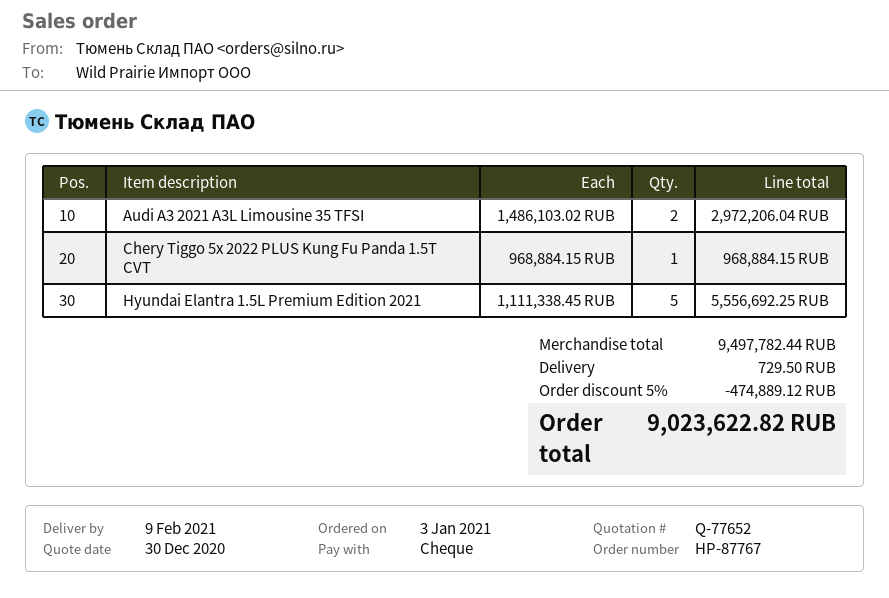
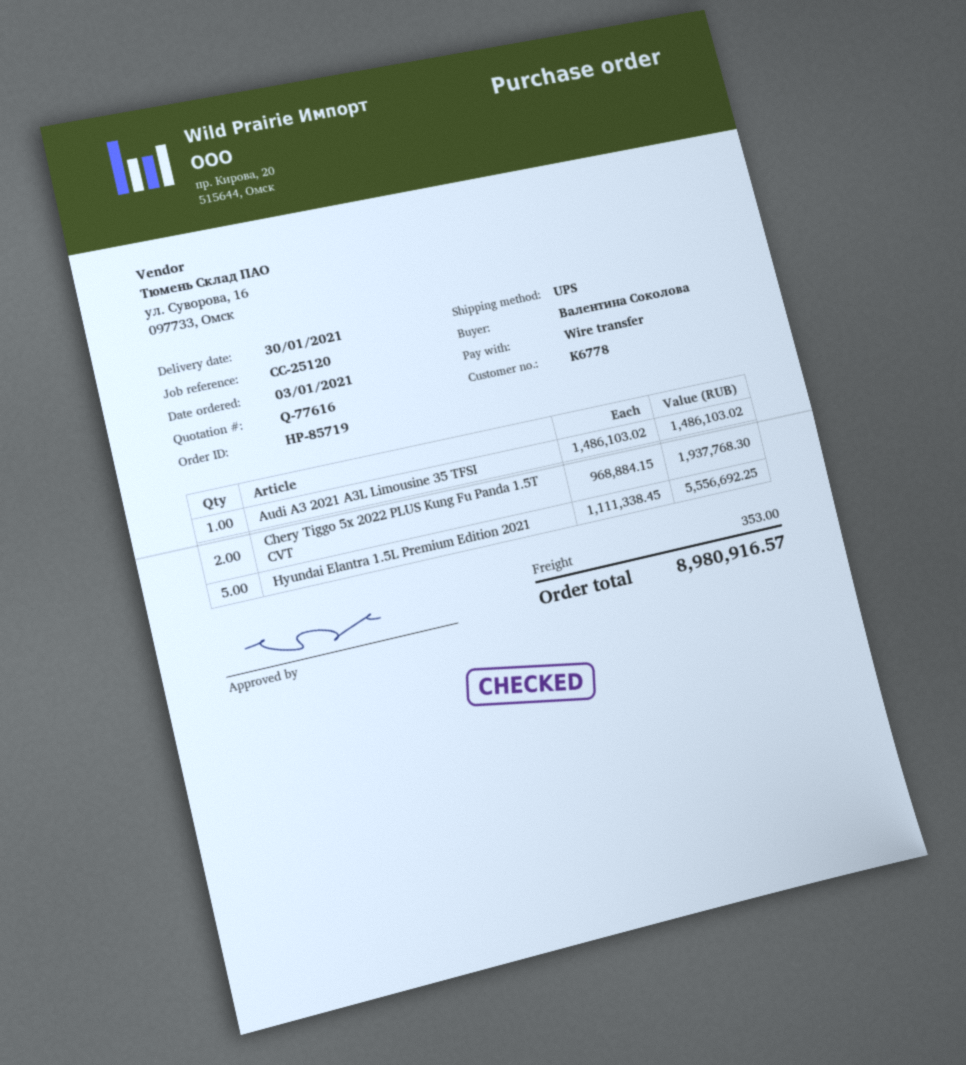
quote number: Q-77652 -> Q-77616
order number: HP-87767 -> HP-85719
delivery date: 2021-02-09 -> 2021-01-30
payment method: cheque -> bank transfer
Audi A3 2021 A3L Limousine 35 TFSI: 2 x 1486103.02 = 2972206.04 -> 1 x 1486103.02 = 1486103.02
Chery Tiggo 5x 2022 PLUS Kung Fu Panda 1.5T CVT: 1 x 968884.15 = 968884.15 -> 2 x 968884.15 = 1937768.30
discount: 5% = 474889.12 -> none
shipping: 729.50 -> 353.00
total: 9023622.82 -> 8980916.57

